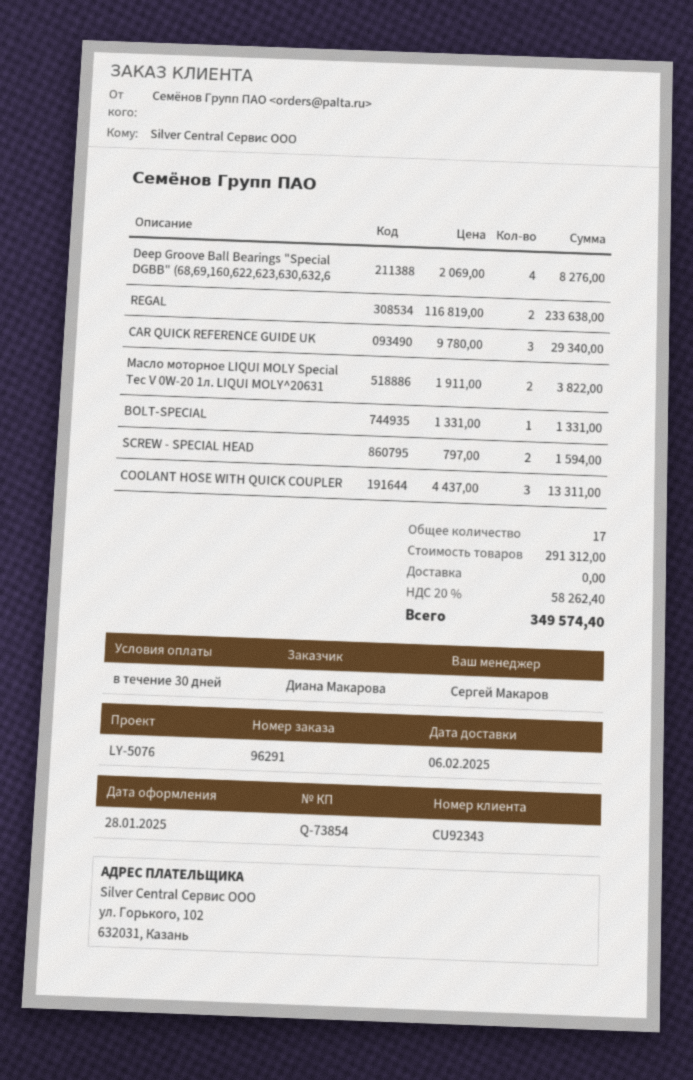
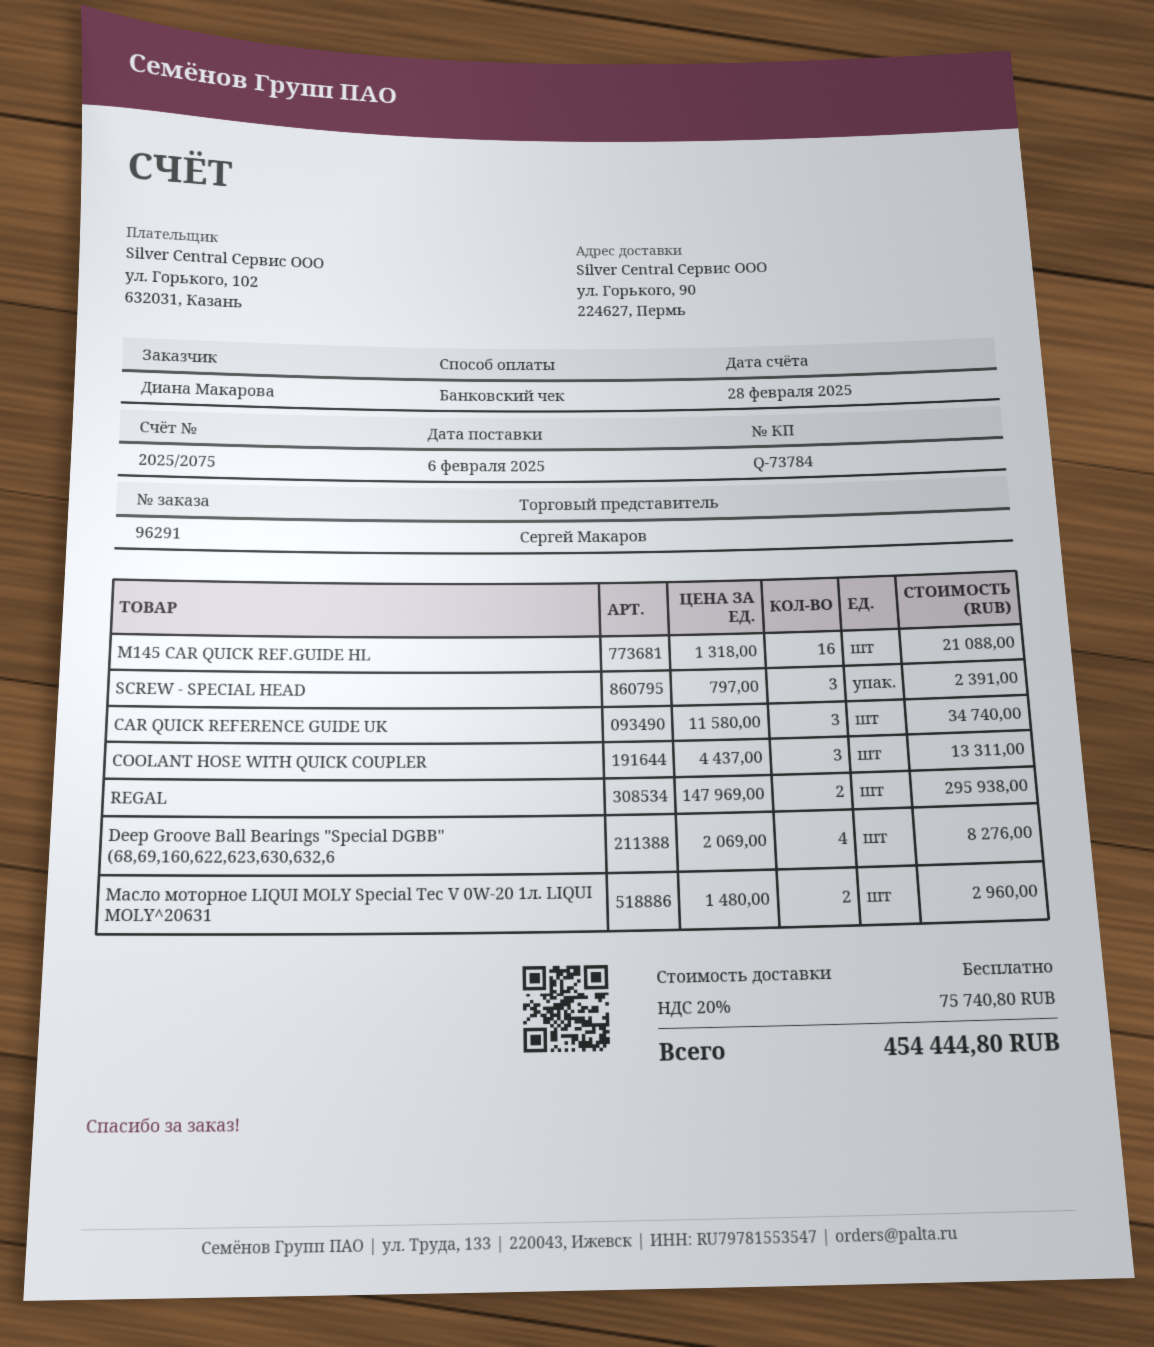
quote number: Q-73854 -> Q-73784
REGAL: 2 x 116819.00 = 233638.00 -> 2 x 147969.00 = 295938.00
CAR QUICK REFERENCE GUIDE UK: 3 x 9780.00 = 29340.00 -> 3 x 11580.00 = 34740.00
Масло моторное LIQUI MOLY Special Tec V 0W-20 1л. LIQUI MOLY^20631: 2 x 1911.00 = 3822.00 -> 2 x 1480.00 = 2960.00
BOLT-SPECIAL: 1 x 1331.00 = 1331.00 -> none
SCREW - SPECIAL HEAD: 2 x 797.00 = 1594.00 -> 3 x 797.00 = 2391.00
M145 CAR QUICK REF.GUIDE HL: none -> 16 x 1318.00 = 21088.00
tax: 20% = 58262.40 -> 20% = 75740.80
total: 349574.40 -> 454444.80

